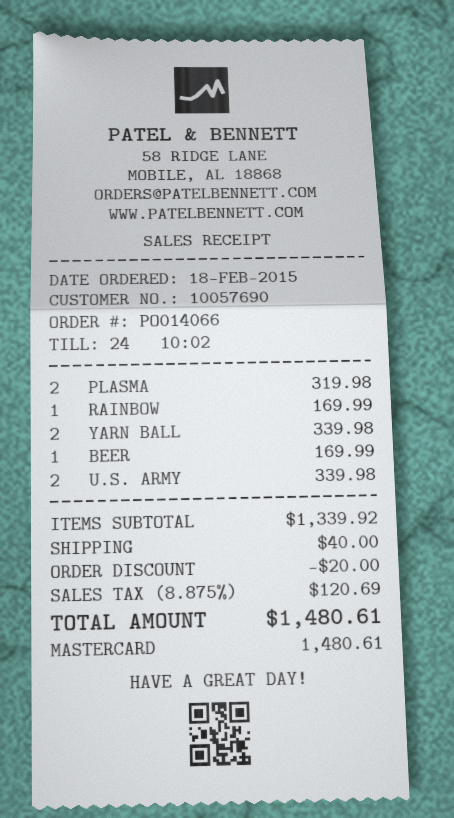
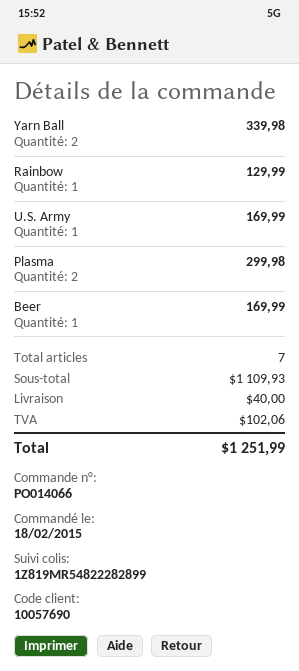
PLASMA: 2 for 319.98 -> 2 for 299.98
RAINBOW: 1 for 169.99 -> 1 for 129.99
U.S. ARMY: 2 for 339.98 -> 1 for 169.99
subtotal: 1339.92 -> 1109.93
discount: 20.00 -> none
tax: 120.69 -> 102.06
total: 1480.61 -> 1251.99

